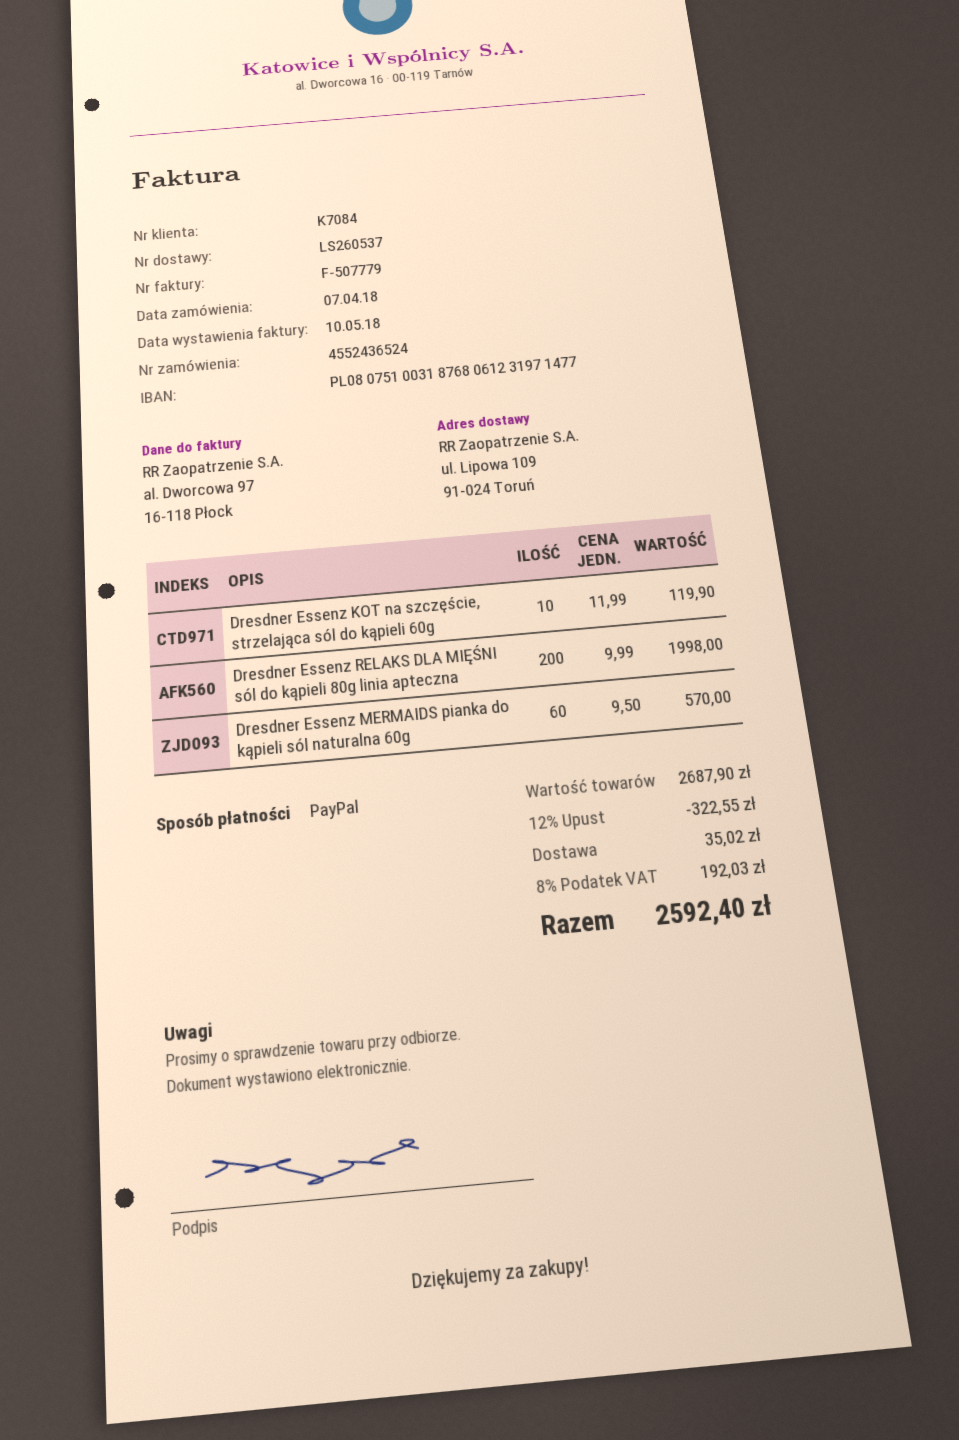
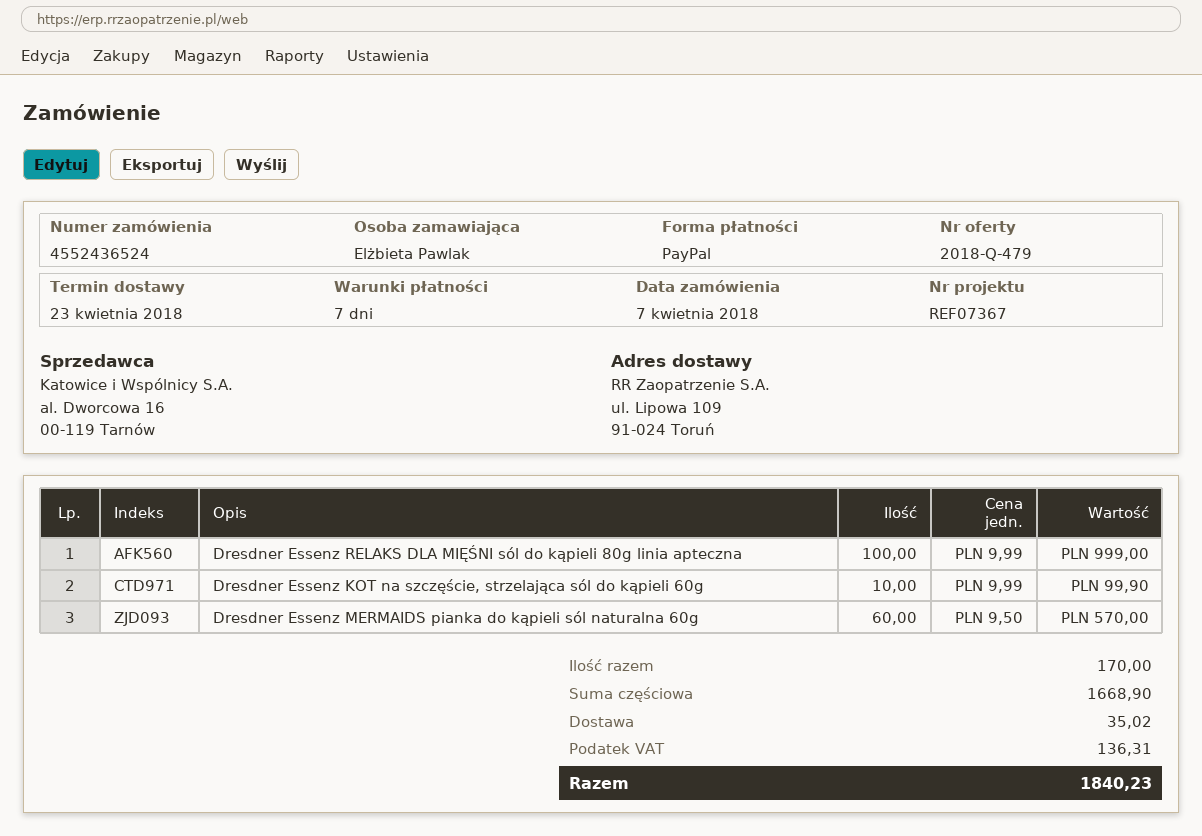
Dresdner Essenz KOT na szczęście, strzelająca sól do kąpieli 60g: 10 x 11.99 = 119.90 -> 10 x 9.99 = 99.90
Dresdner Essenz RELAKS DLA MIĘŚNI sól do kąpieli 80g linia apteczna: 200 x 9.99 = 1998.00 -> 100 x 9.99 = 999.00
subtotal: 2687.90 -> 1668.90
discount: 12% = 322.55 -> none
tax: 192.03 -> 136.31
total: 2592.40 -> 1840.23

